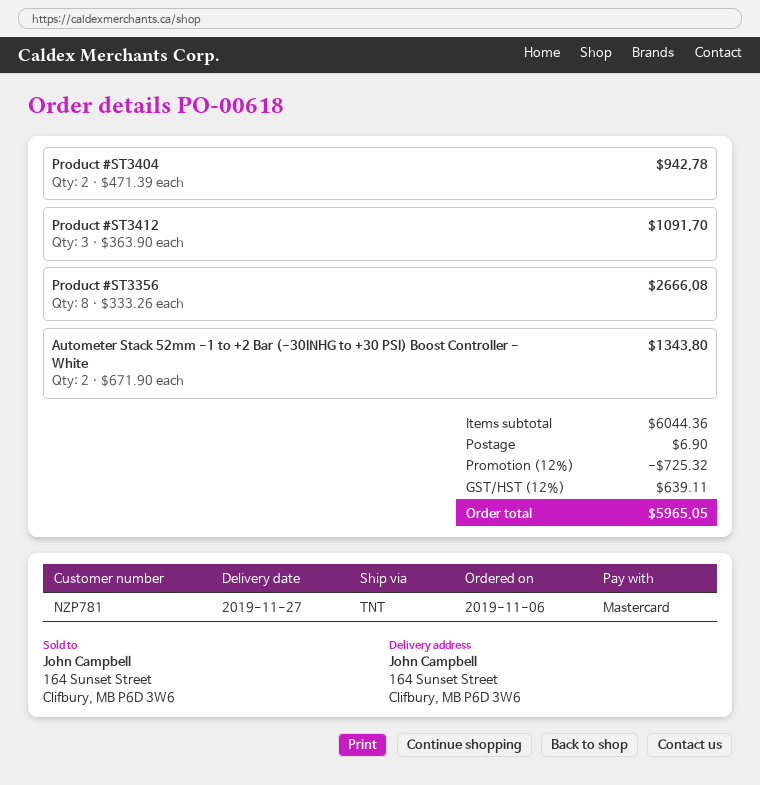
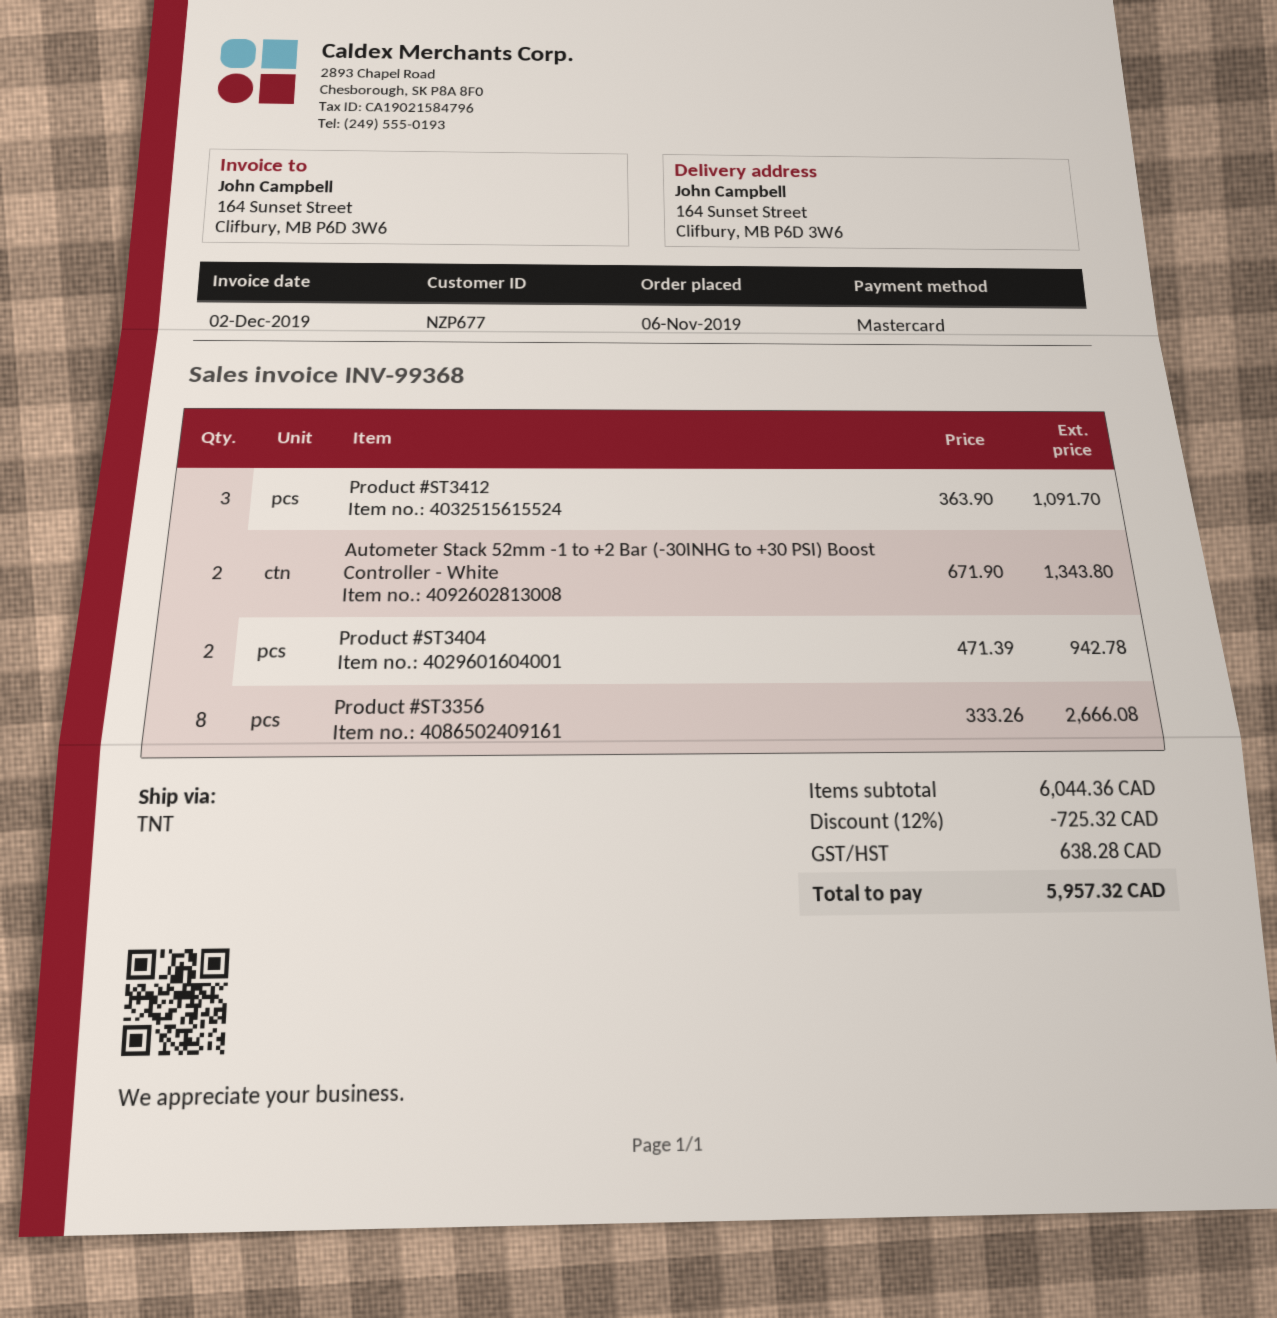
customer number: NZP781 -> NZP677
shipping: 6.90 -> none
tax: 639.11 -> 638.28
total: 5965.05 -> 5957.32

